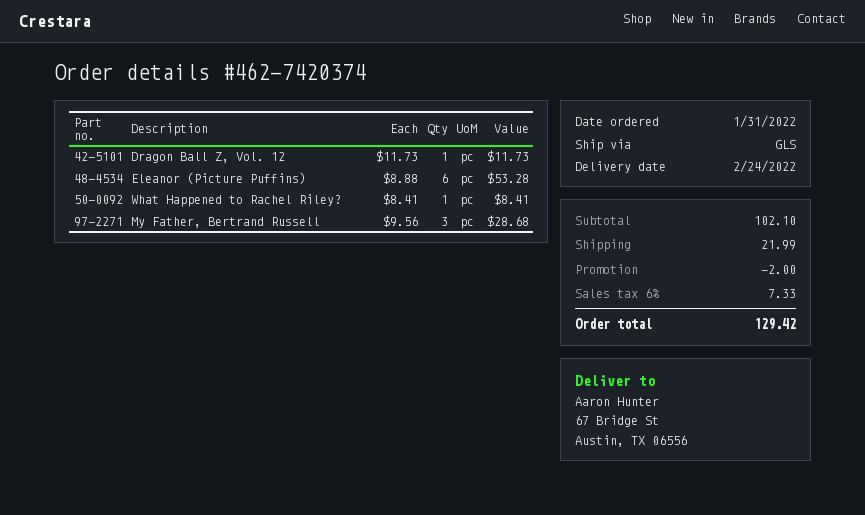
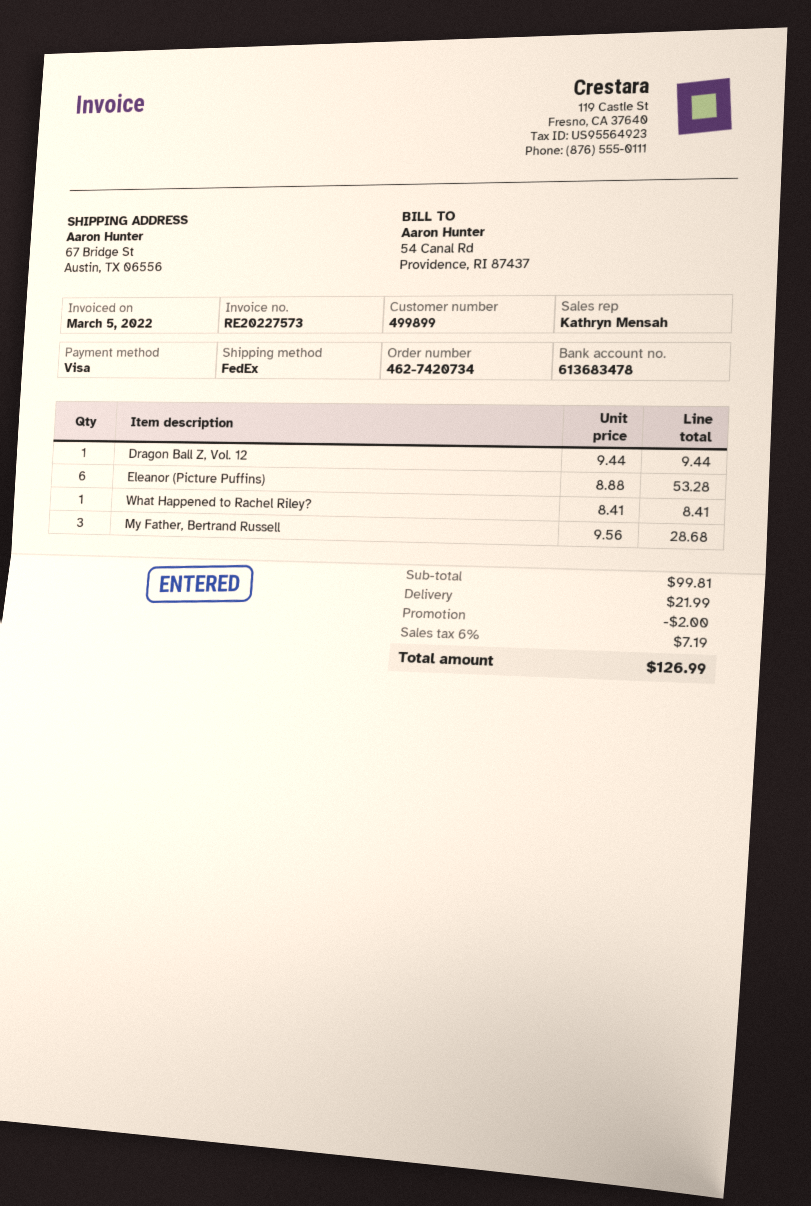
order number: 462-7420374 -> 462-7420734
shipping method: GLS -> FedEx
Dragon Ball Z, Vol. 12: 1 x 11.73 = 11.73 -> 1 x 9.44 = 9.44
subtotal: 102.10 -> 99.81
tax: 6% = 7.33 -> 6% = 7.19
total: 129.42 -> 126.99

